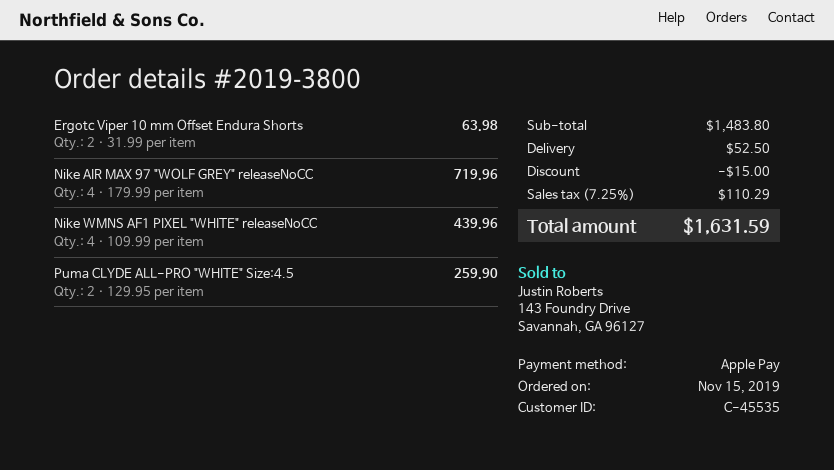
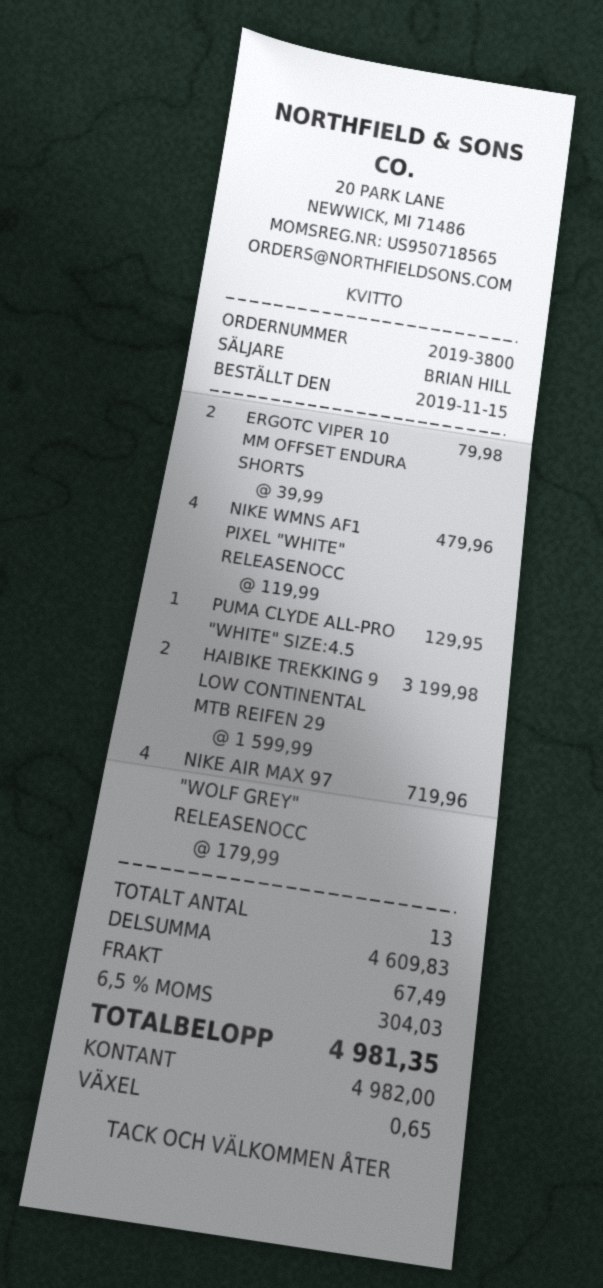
payment method: Apple Pay -> cash
Ergotc Viper 10 mm Offset Endura Shorts: 2 x 31.99 = 63.98 -> 2 x 39.99 = 79.98
Nike WMNS AF1 PIXEL "WHITE" releaseNoCC: 4 x 109.99 = 439.96 -> 4 x 119.99 = 479.96
Puma CLYDE ALL-PRO "WHITE" Size:4.5: 2 x 129.95 = 259.90 -> 1 x 129.95 = 129.95
HAIBIKE TREKKING 9 LOW CONTINENTAL MTB REIFEN 29: none -> 2 x 1599.99 = 3199.98
subtotal: 1483.80 -> 4609.83
discount: 15.00 -> none
shipping: 52.50 -> 67.49
tax: 7.25% = 110.29 -> 6.5% = 304.03
total: 1631.59 -> 4981.35

